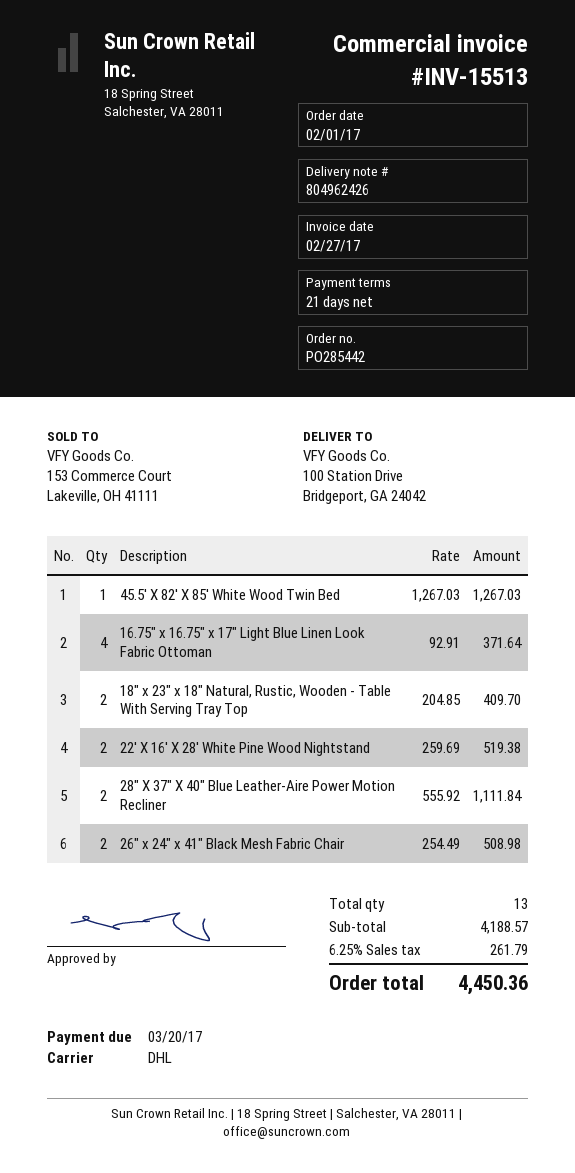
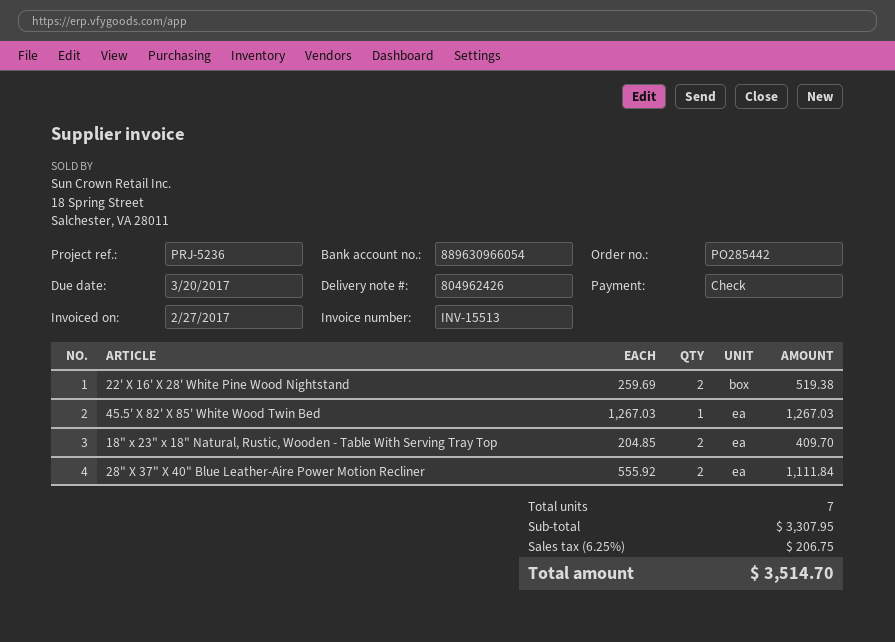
16.75" x 16.75" x 17" Light Blue Linen Look Fabric Ottoman: 4 x 92.91 = 371.64 -> none
26" x 24" x 41" Black Mesh Fabric Chair: 2 x 254.49 = 508.98 -> none
total quantity: 13 -> 7
subtotal: 4188.57 -> 3307.95
tax: 6.25% = 261.79 -> 6.25% = 206.75
total: 4450.36 -> 3514.70

